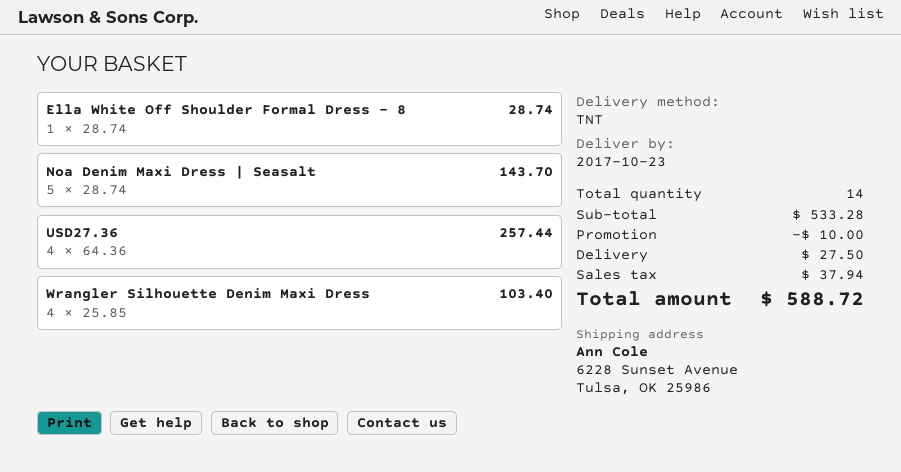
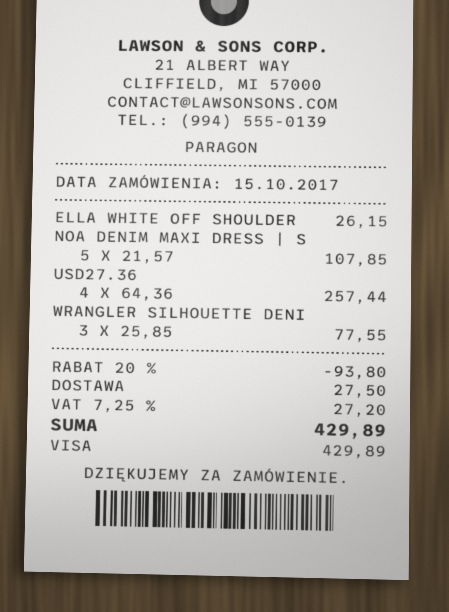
Ella White Off Shoulder Formal Dress - 8: 1 x 28.74 = 28.74 -> 1 x 26.15 = 26.15
Noa Denim Maxi Dress | Seasalt: 5 x 28.74 = 143.70 -> 5 x 21.57 = 107.85
Wrangler Silhouette Denim Maxi Dress: 4 x 25.85 = 103.40 -> 3 x 25.85 = 77.55
discount: 10.00 -> 93.80
tax: 37.94 -> 27.20
total: 588.72 -> 429.89

